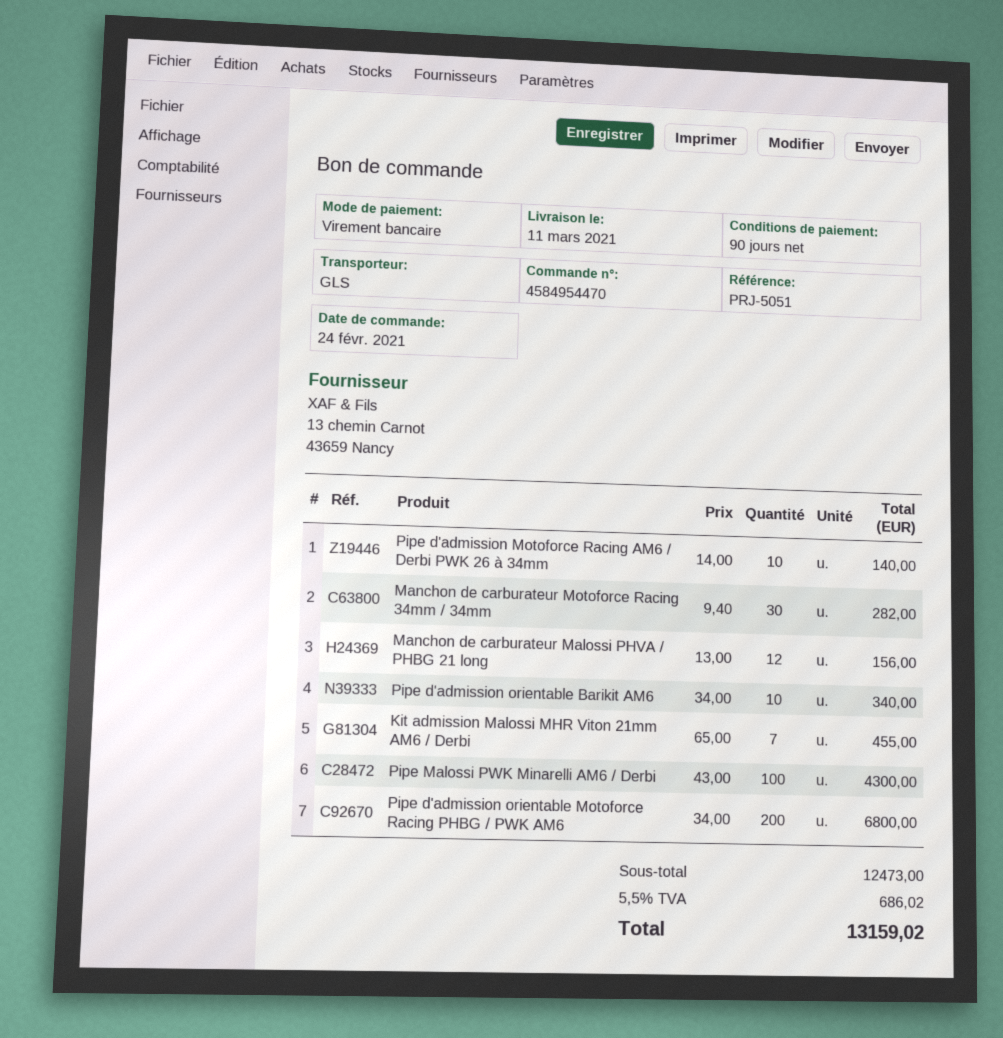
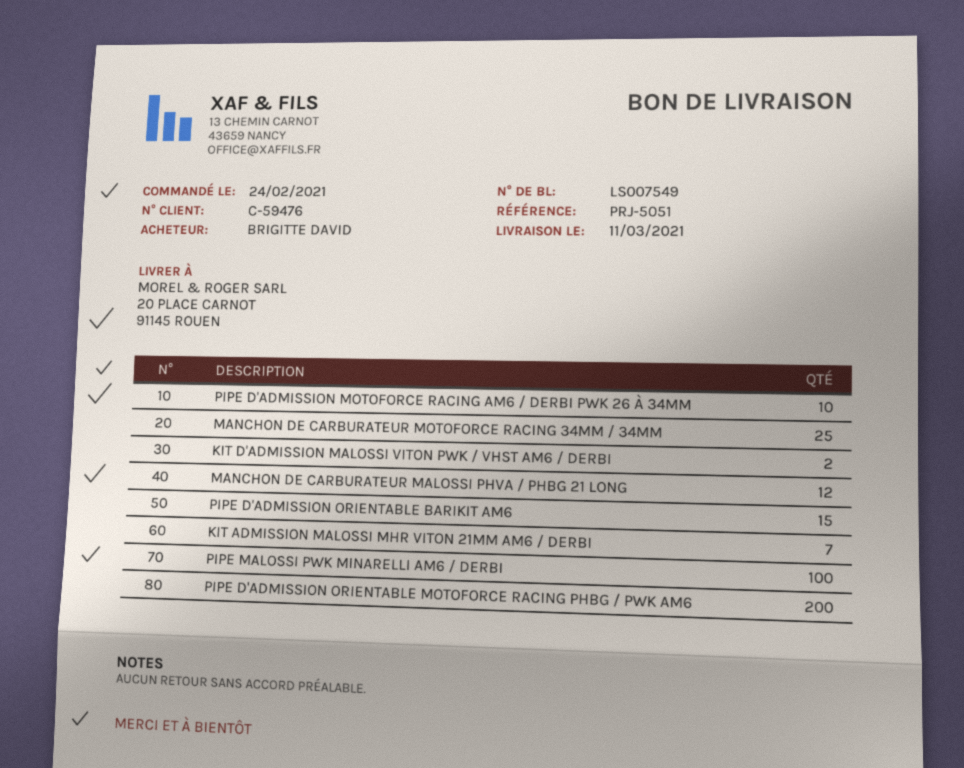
Manchon de carburateur Motoforce Racing 34mm / 34mm: 30 -> 25
Pipe d'admission orientable Barikit AM6: 10 -> 15
KIT D'ADMISSION MALOSSI VITON PWK / VHST AM6 / DERBI: none -> 2

